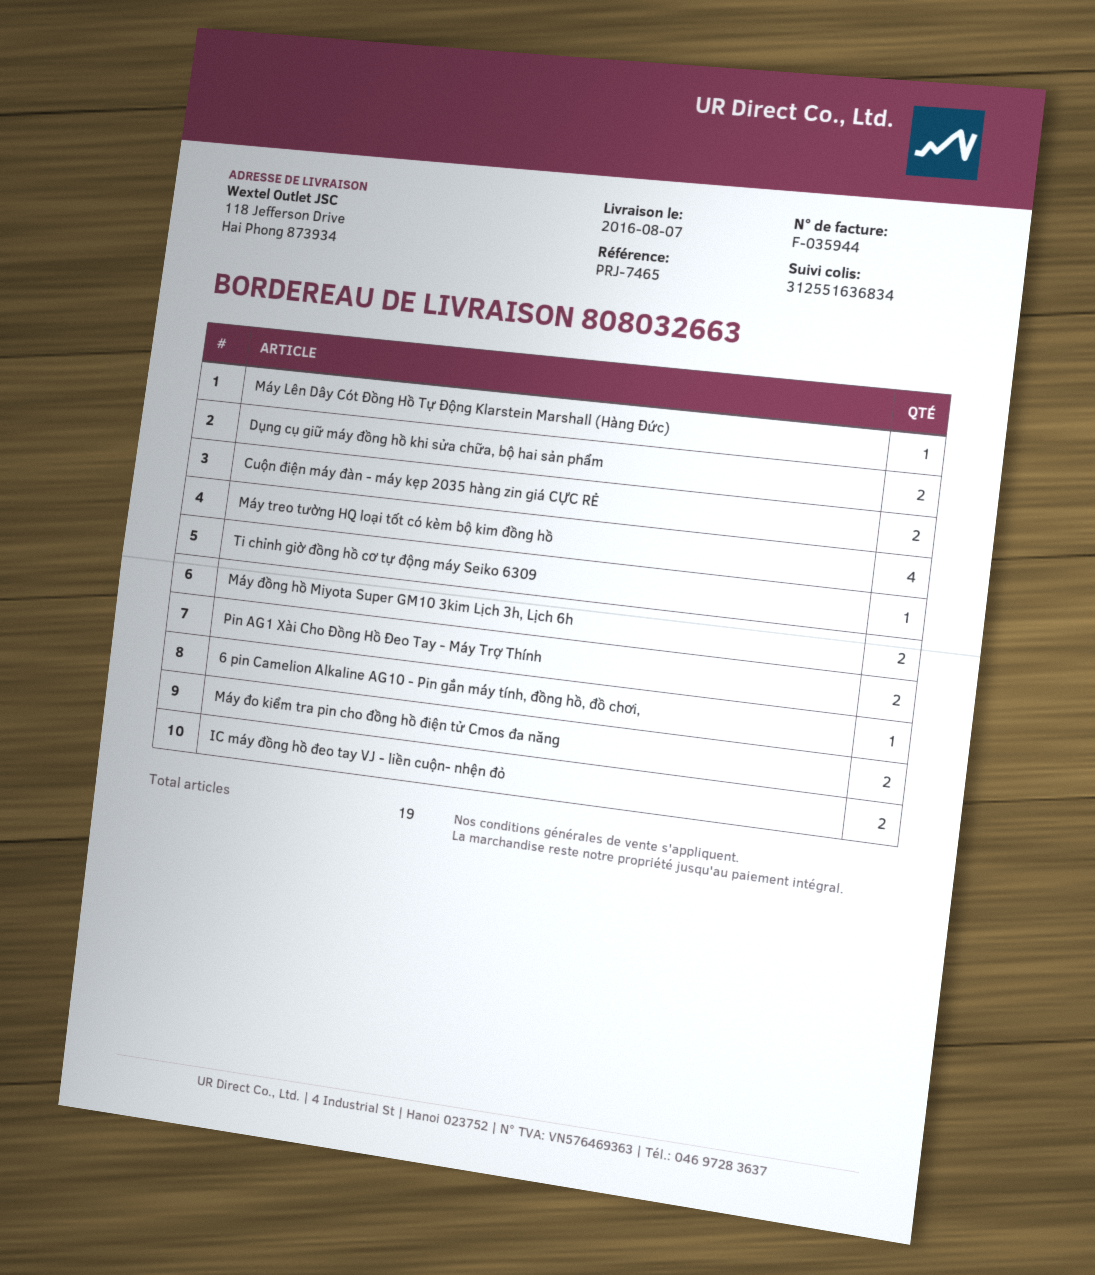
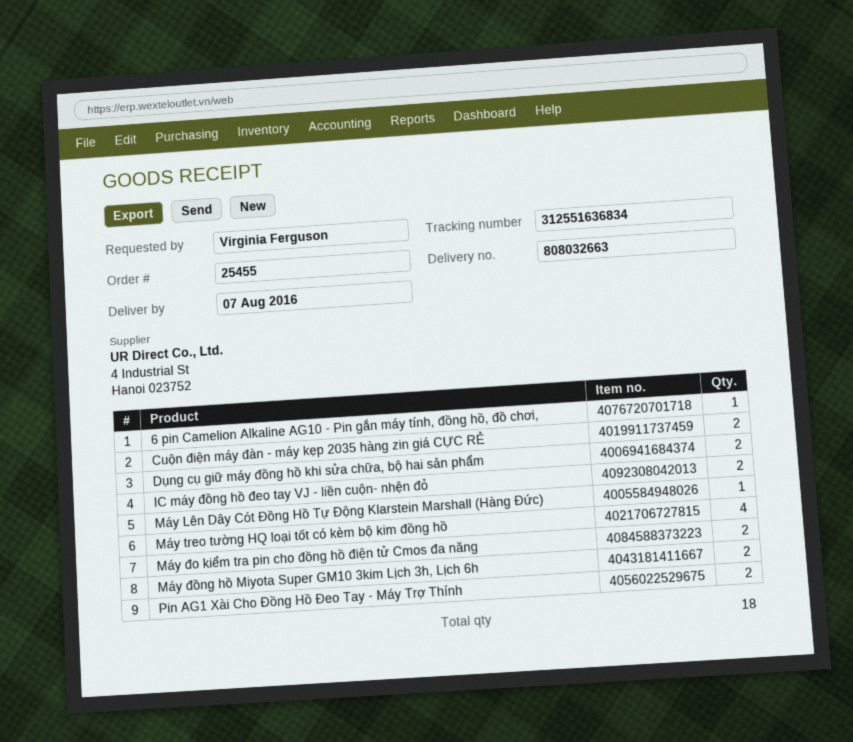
Ti chỉnh giờ đồng hồ cơ tự động máy Seiko 6309: 1 -> none
total quantity: 19 -> 18

